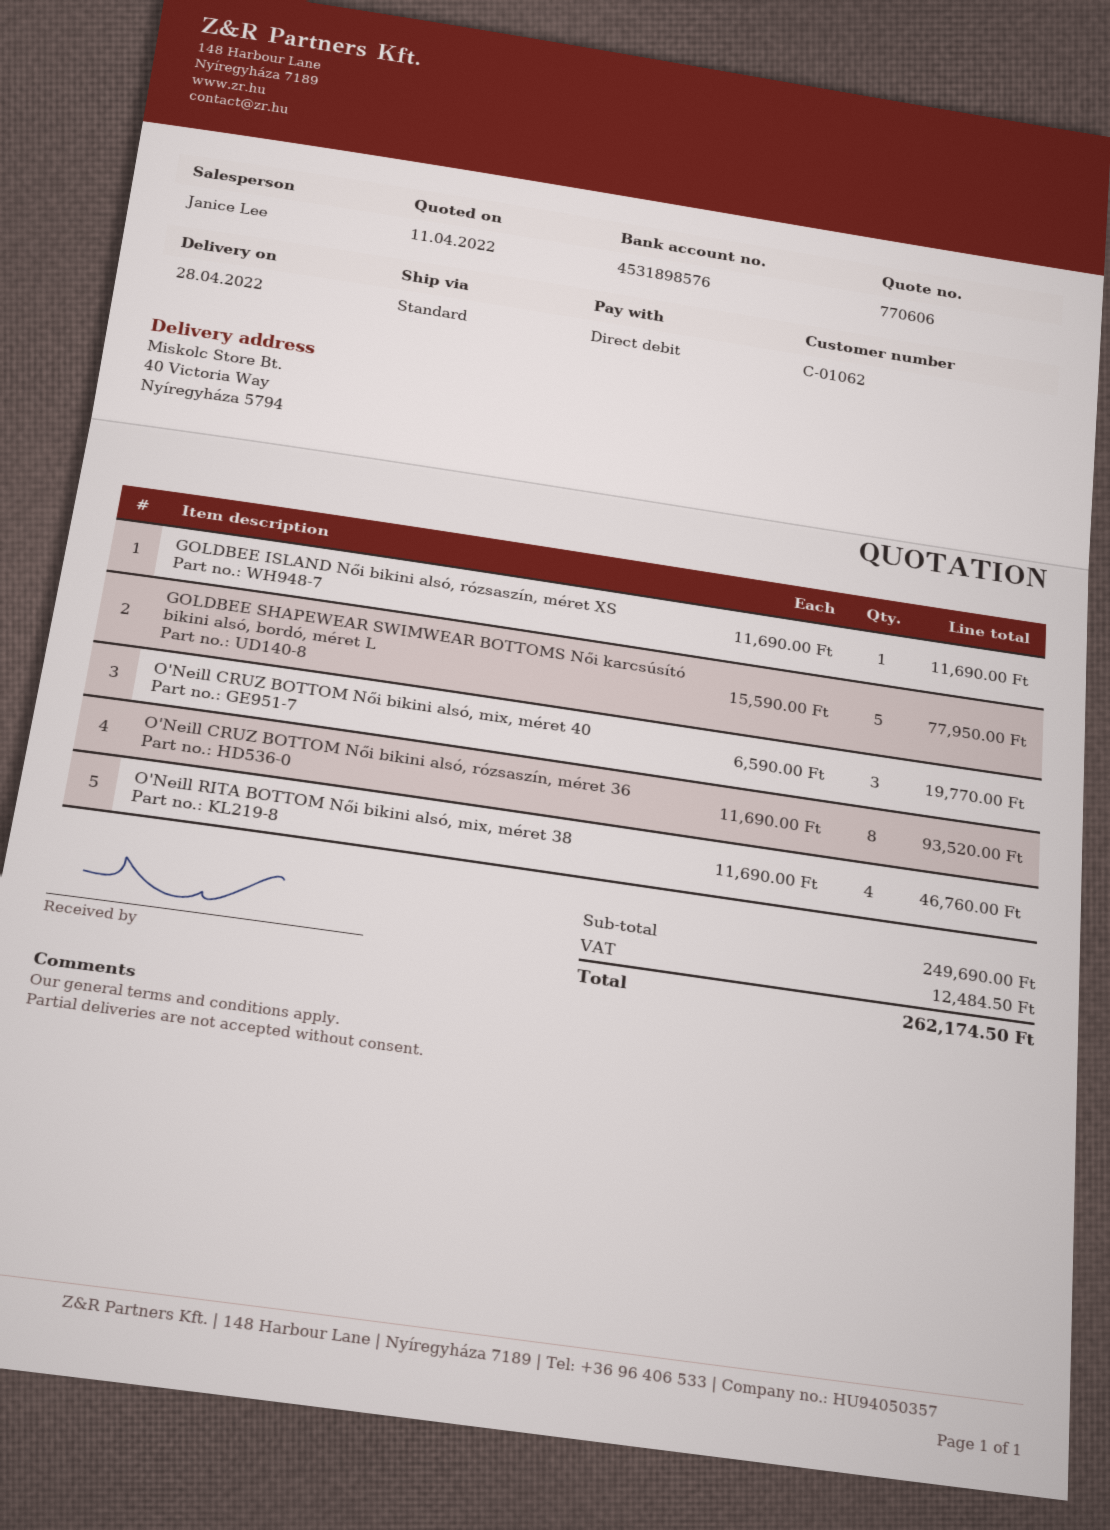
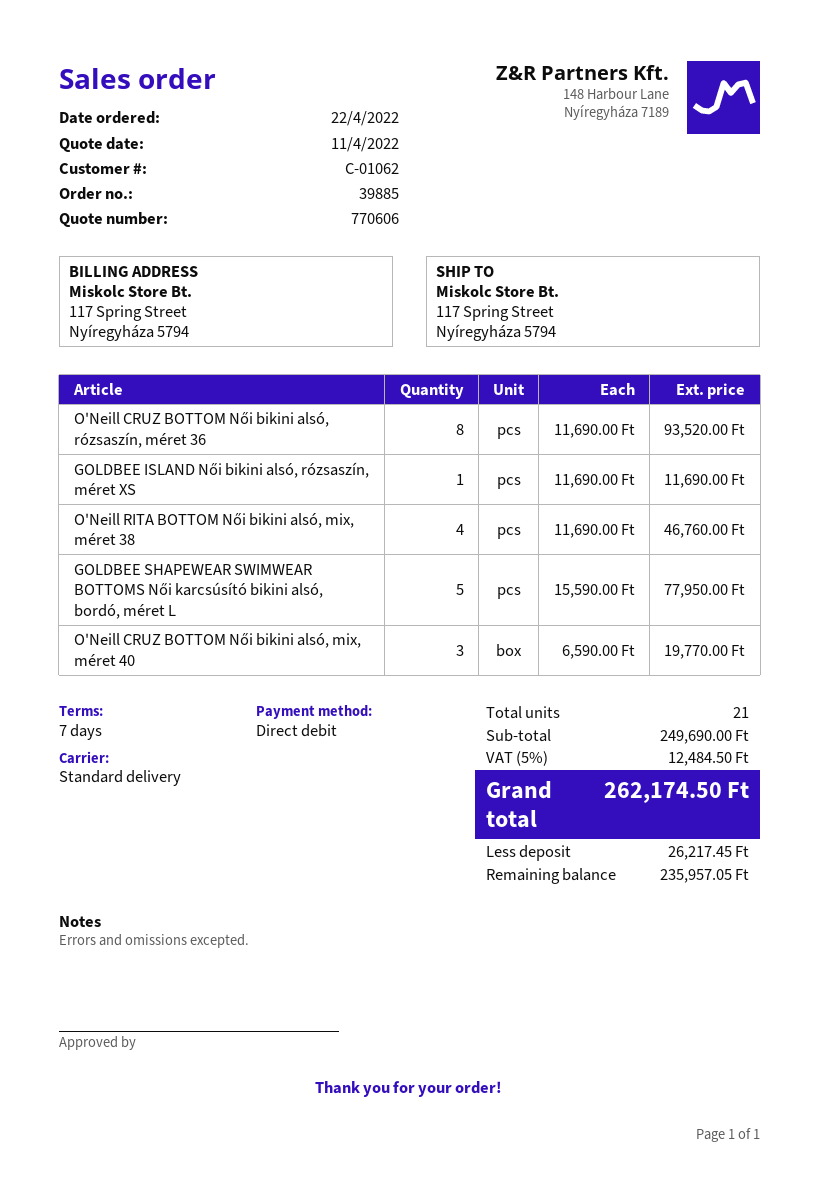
ship to: 40 Victoria Way, Nyíregyháza 5794 -> 117 Spring Street, Nyíregyháza 5794

